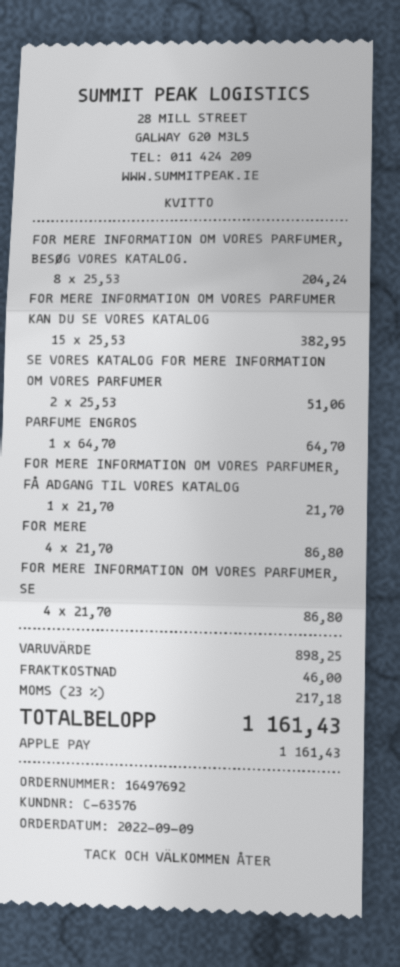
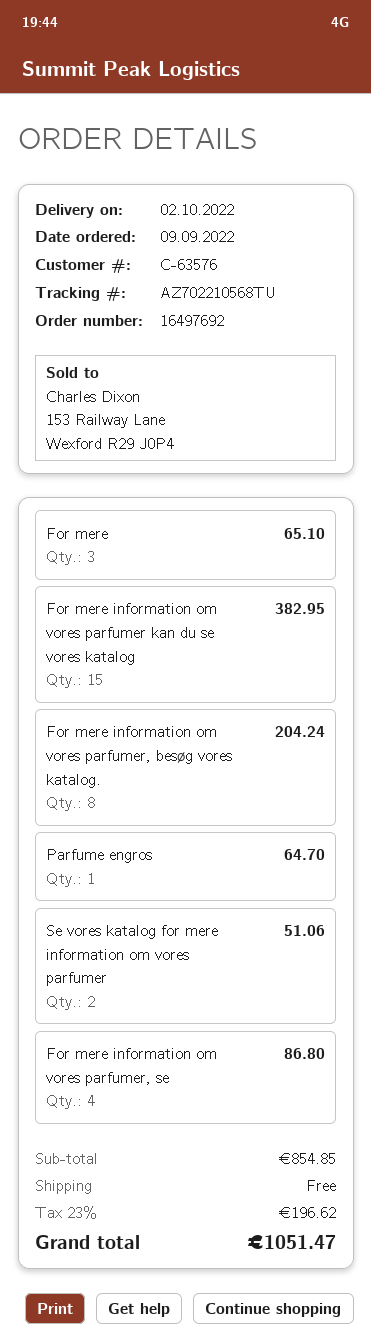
FOR MERE INFORMATION OM VORES PARFUMER, FÅ ADGANG TIL VORES KATALOG: 1 for 21.70 -> none
FOR MERE: 4 for 86.80 -> 3 for 65.10
subtotal: 898.25 -> 854.85
shipping: 46.00 -> 0.00
tax: 23% = 217.18 -> 23% = 196.62
total: 1161.43 -> 1051.47

